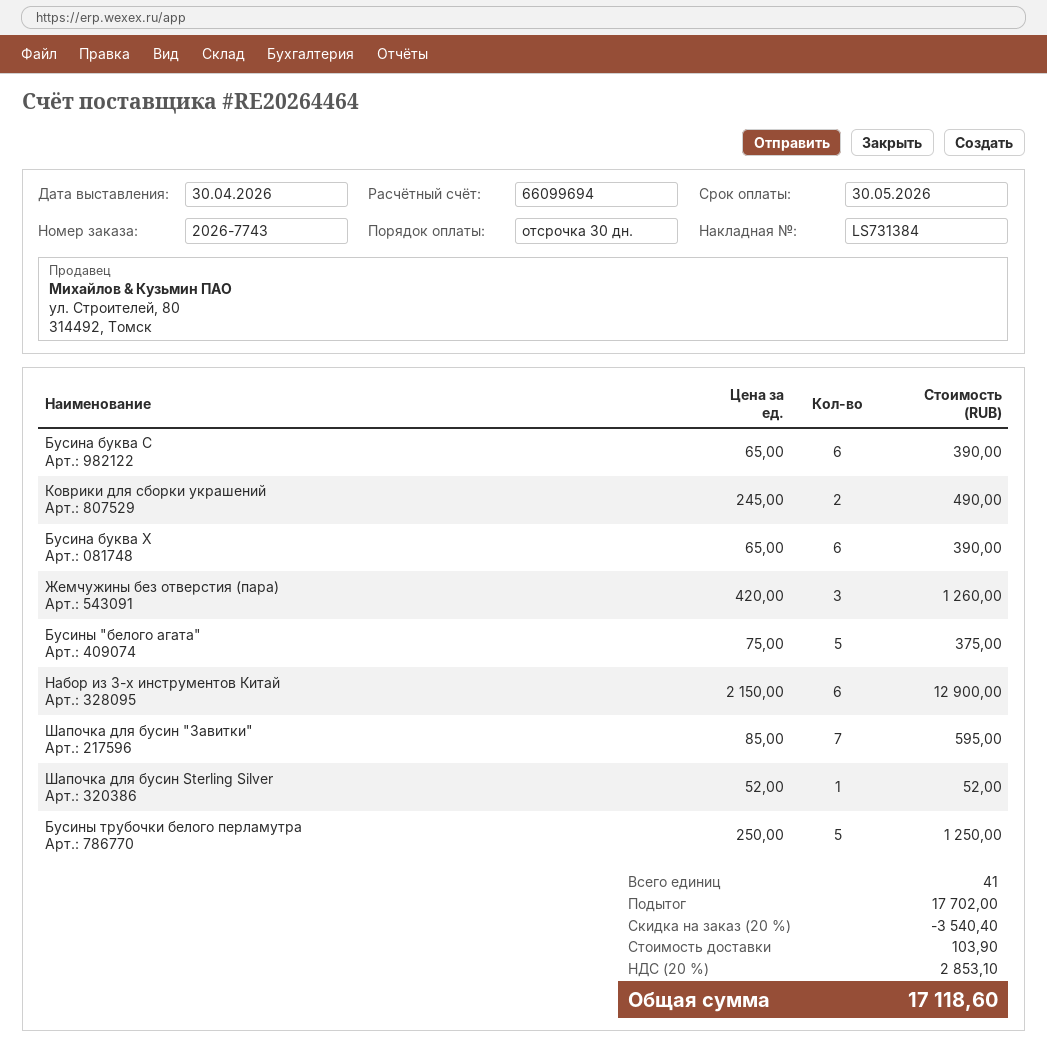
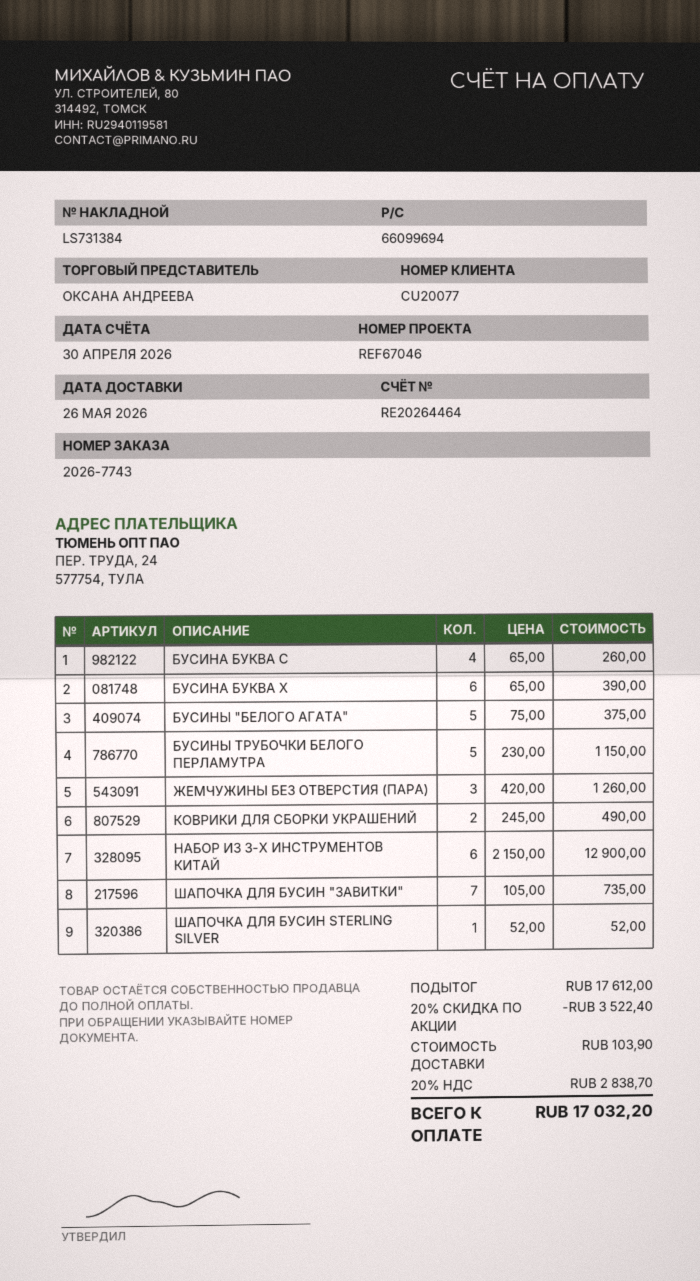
Бусина буква C: 6 x 65.00 = 390.00 -> 4 x 65.00 = 260.00
Шапочка для бусин "Завитки": 7 x 85.00 = 595.00 -> 7 x 105.00 = 735.00
Бусины трубочки белого перламутра: 5 x 250.00 = 1250.00 -> 5 x 230.00 = 1150.00
subtotal: 17702.00 -> 17612.00
discount: 20% = 3540.40 -> 20% = 3522.40
tax: 20% = 2853.10 -> 20% = 2838.70
total: 17118.60 -> 17032.20

